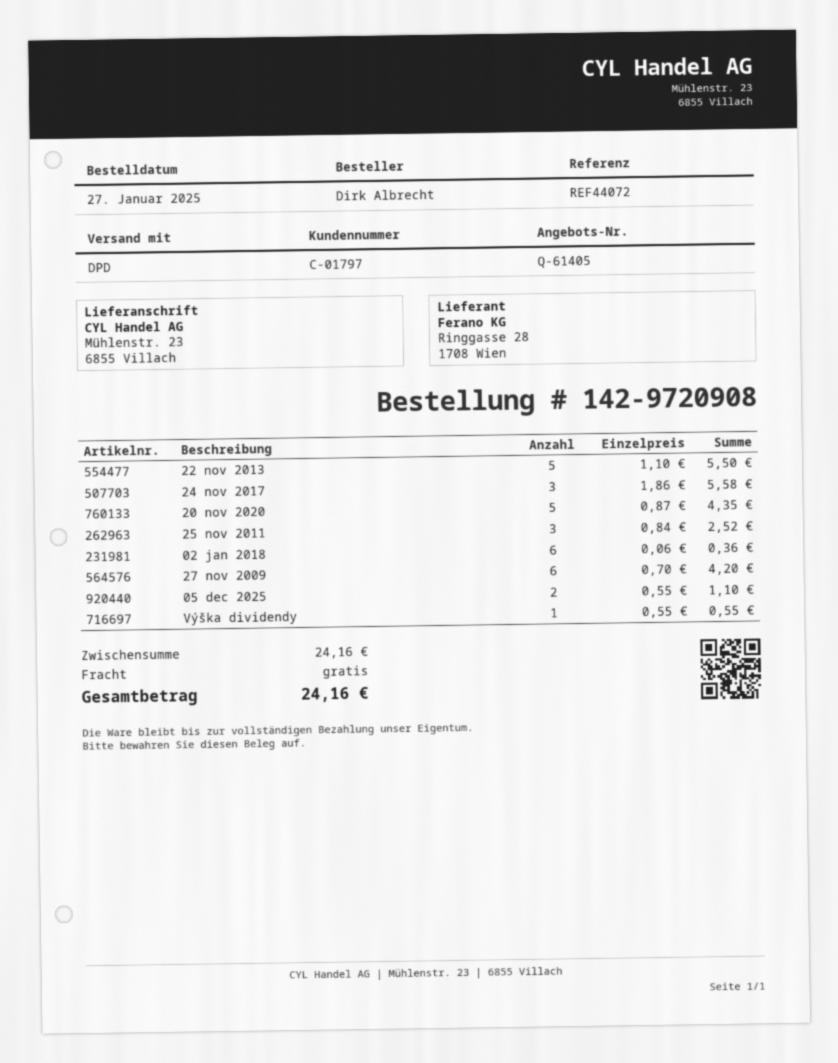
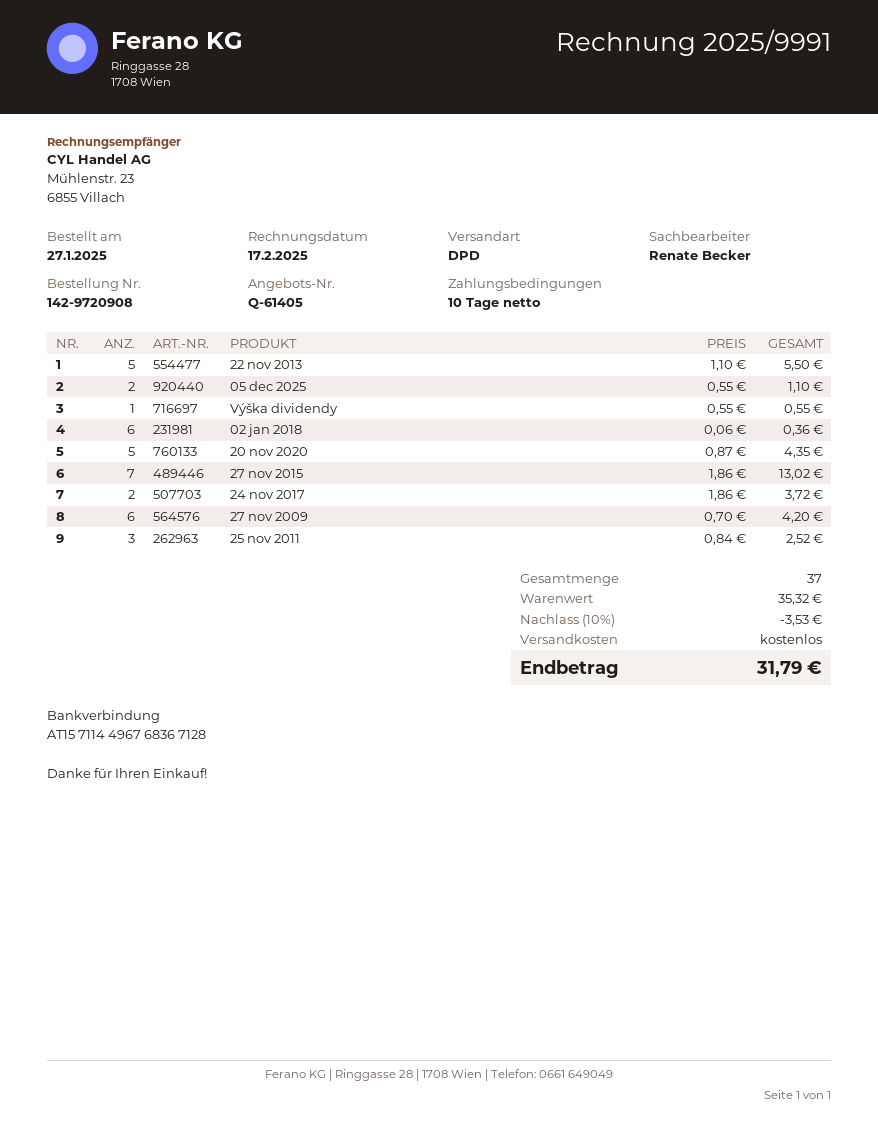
24 nov 2017: 3 x 1.86 = 5.58 -> 2 x 1.86 = 3.72
27 nov 2015: none -> 7 x 1.86 = 13.02
subtotal: 24.16 -> 35.32
discount: none -> 10% = 3.53
total: 24.16 -> 31.79

